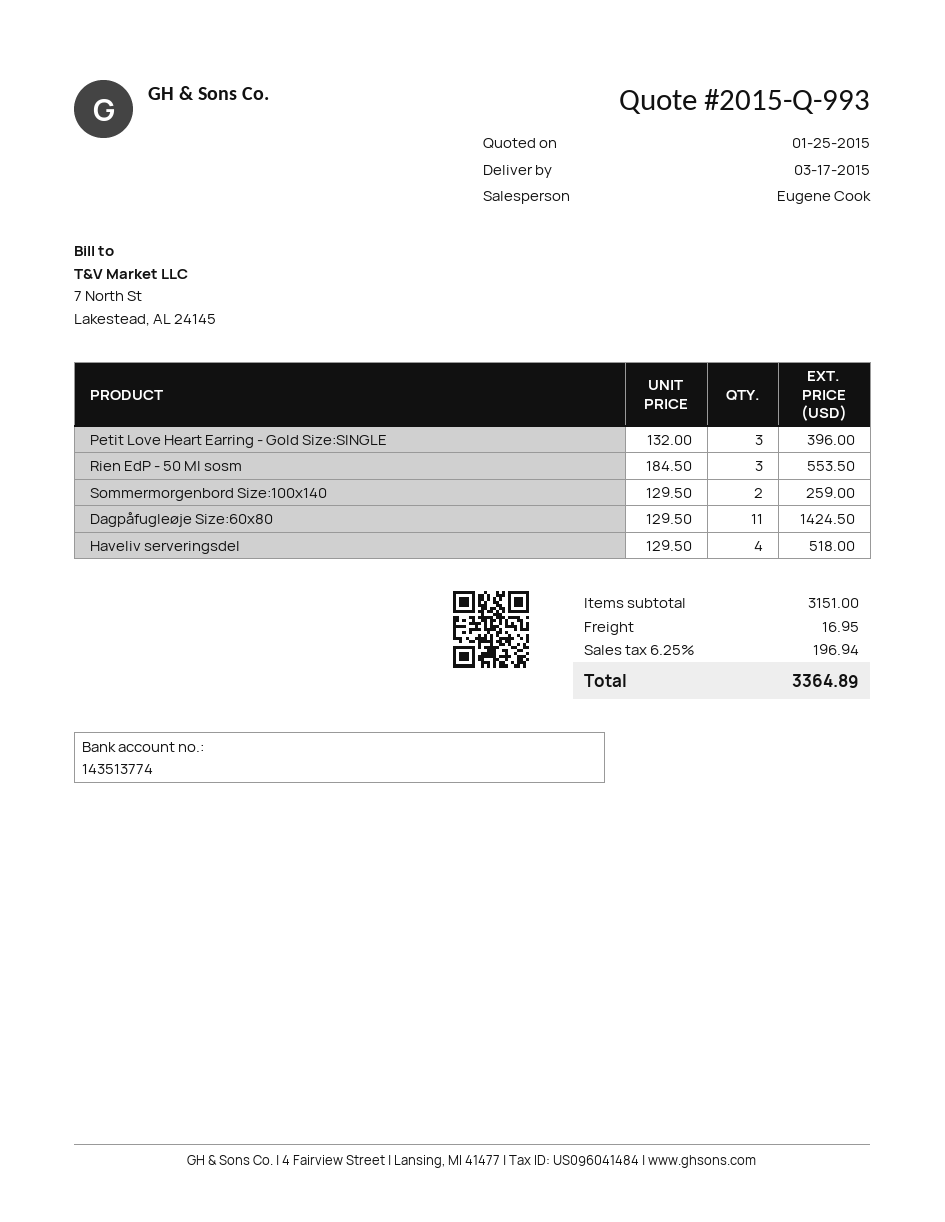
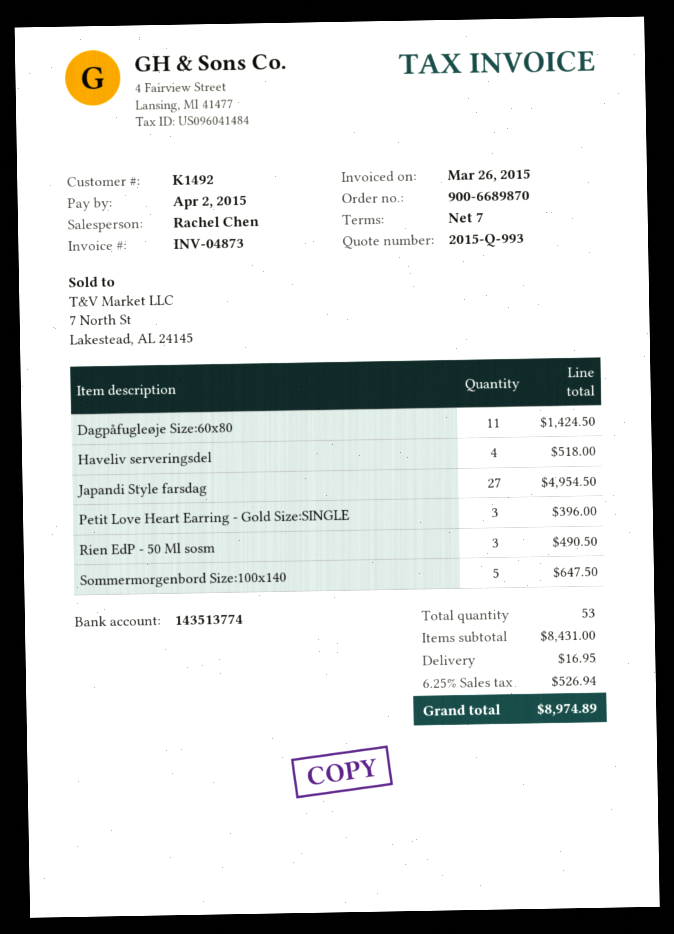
sales rep: Eugene Cook -> Rachel Chen
Rien EdP - 50 Ml sosm: 3 for 553.50 -> 3 for 490.50
Sommermorgenbord Size:100x140: 2 for 259.00 -> 5 for 647.50
Japandi Style farsdag: none -> 27 for 4954.50
subtotal: 3151.00 -> 8431.00
tax: 6.25% = 196.94 -> 6.25% = 526.94
total: 3364.89 -> 8974.89

